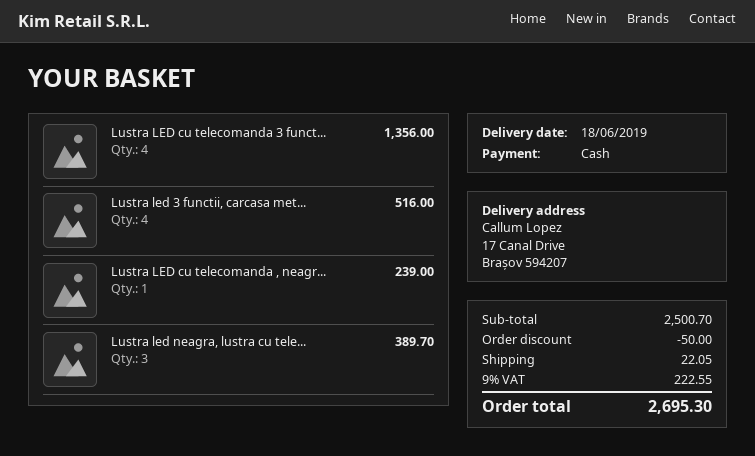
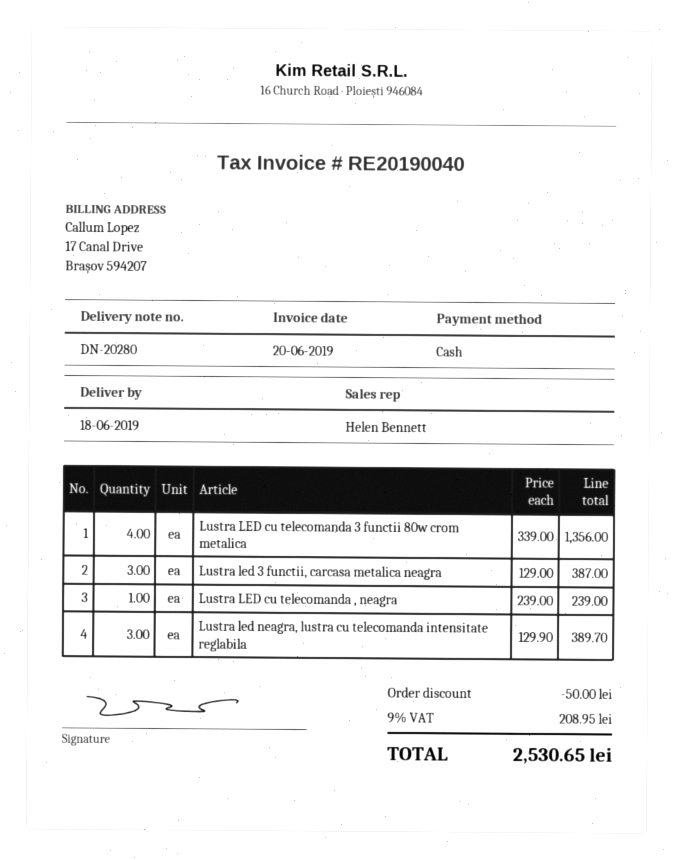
Lustra led 3 functii, carcasa met...: 4 for 516.00 -> 3 for 387.00
shipping: 22.05 -> none
tax: 9% = 222.55 -> 9% = 208.95
total: 2695.30 -> 2530.65

